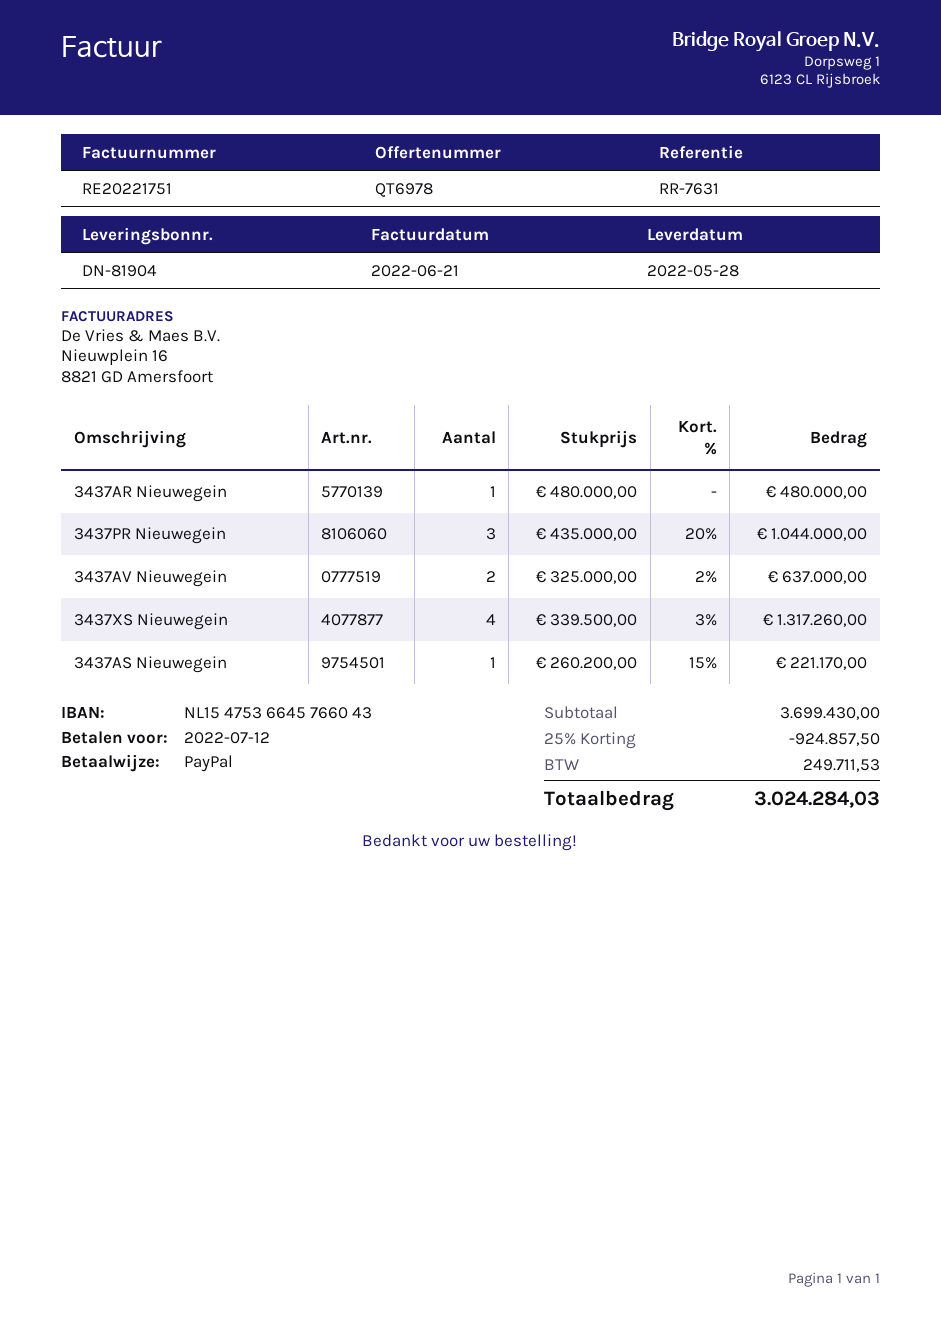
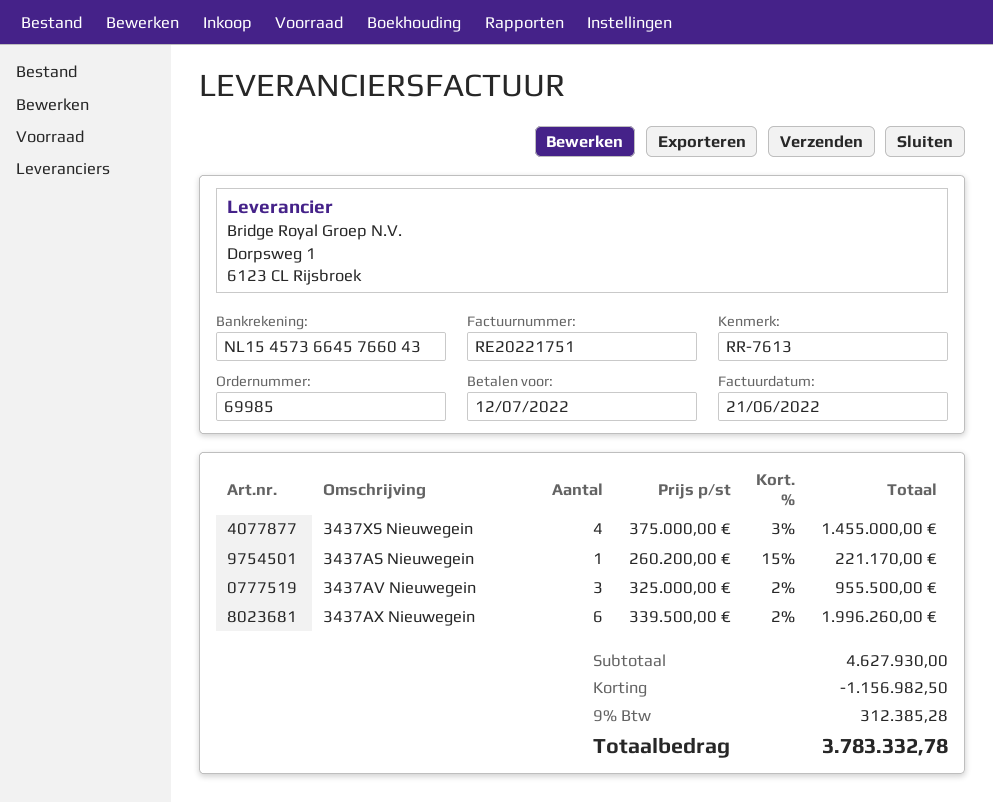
reference: RR-7631 -> RR-7613
bank account: NL1547536645766043 -> NL1545736645766043
3437AR Nieuwegein: 1 x 480000.00 = 480000.00 -> none
3437PR Nieuwegein: 3 x 435000.00 - 20% = 1044000.00 -> none
3437AV Nieuwegein: 2 x 325000.00 - 2% = 637000.00 -> 3 x 325000.00 - 2% = 955500.00
3437XS Nieuwegein: 4 x 339500.00 - 3% = 1317260.00 -> 4 x 375000.00 - 3% = 1455000.00
3437AX Nieuwegein: none -> 6 x 339500.00 - 2% = 1996260.00
subtotal: 3699430.00 -> 4627930.00
discount: 924857.50 -> 1156982.50
tax: 249711.53 -> 312385.28
total: 3024284.03 -> 3783332.78

